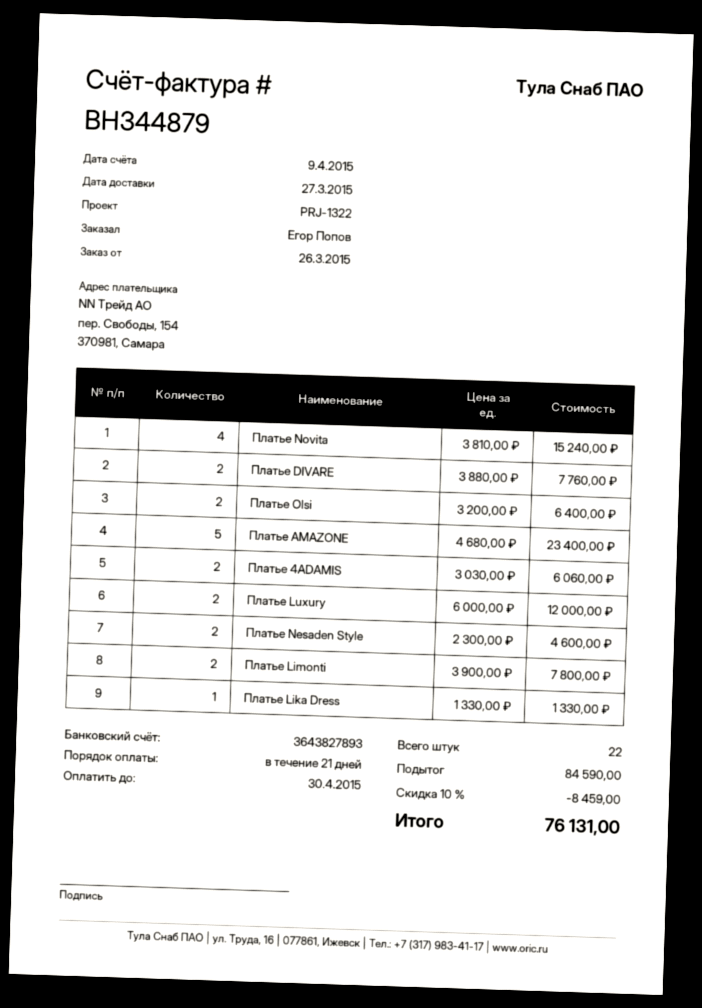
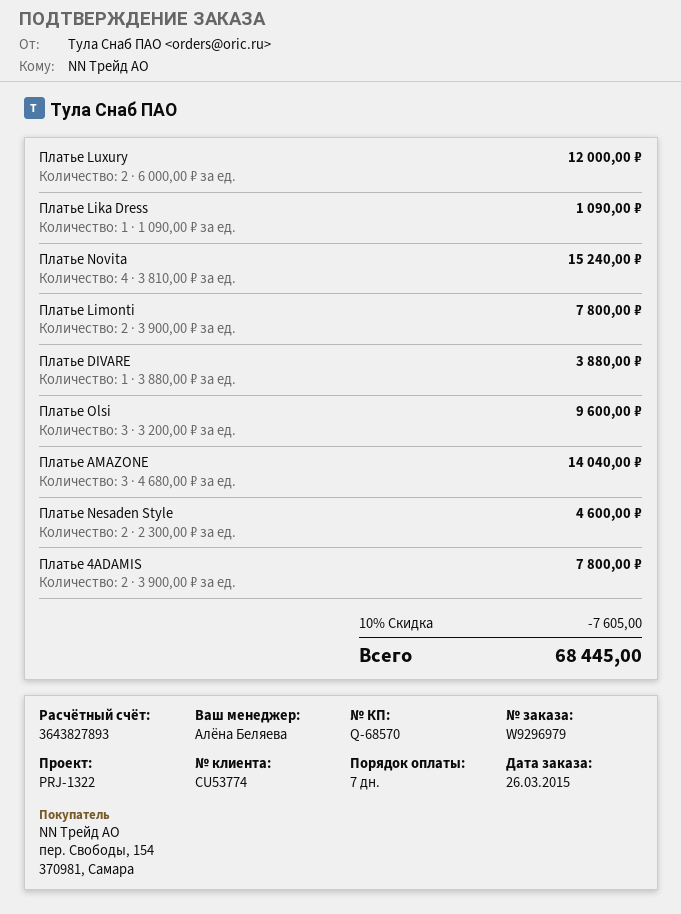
payment terms: 21 days -> 7 days
Платье DIVARE: 2 x 3880.00 = 7760.00 -> 1 x 3880.00 = 3880.00
Платье Olsi: 2 x 3200.00 = 6400.00 -> 3 x 3200.00 = 9600.00
Платье AMAZONE: 5 x 4680.00 = 23400.00 -> 3 x 4680.00 = 14040.00
Платье 4ADAMIS: 2 x 3030.00 = 6060.00 -> 2 x 3900.00 = 7800.00
Платье Lika Dress: 1 x 1330.00 = 1330.00 -> 1 x 1090.00 = 1090.00
discount: 10% = 8459.00 -> 10% = 7605.00
total: 76131.00 -> 68445.00

